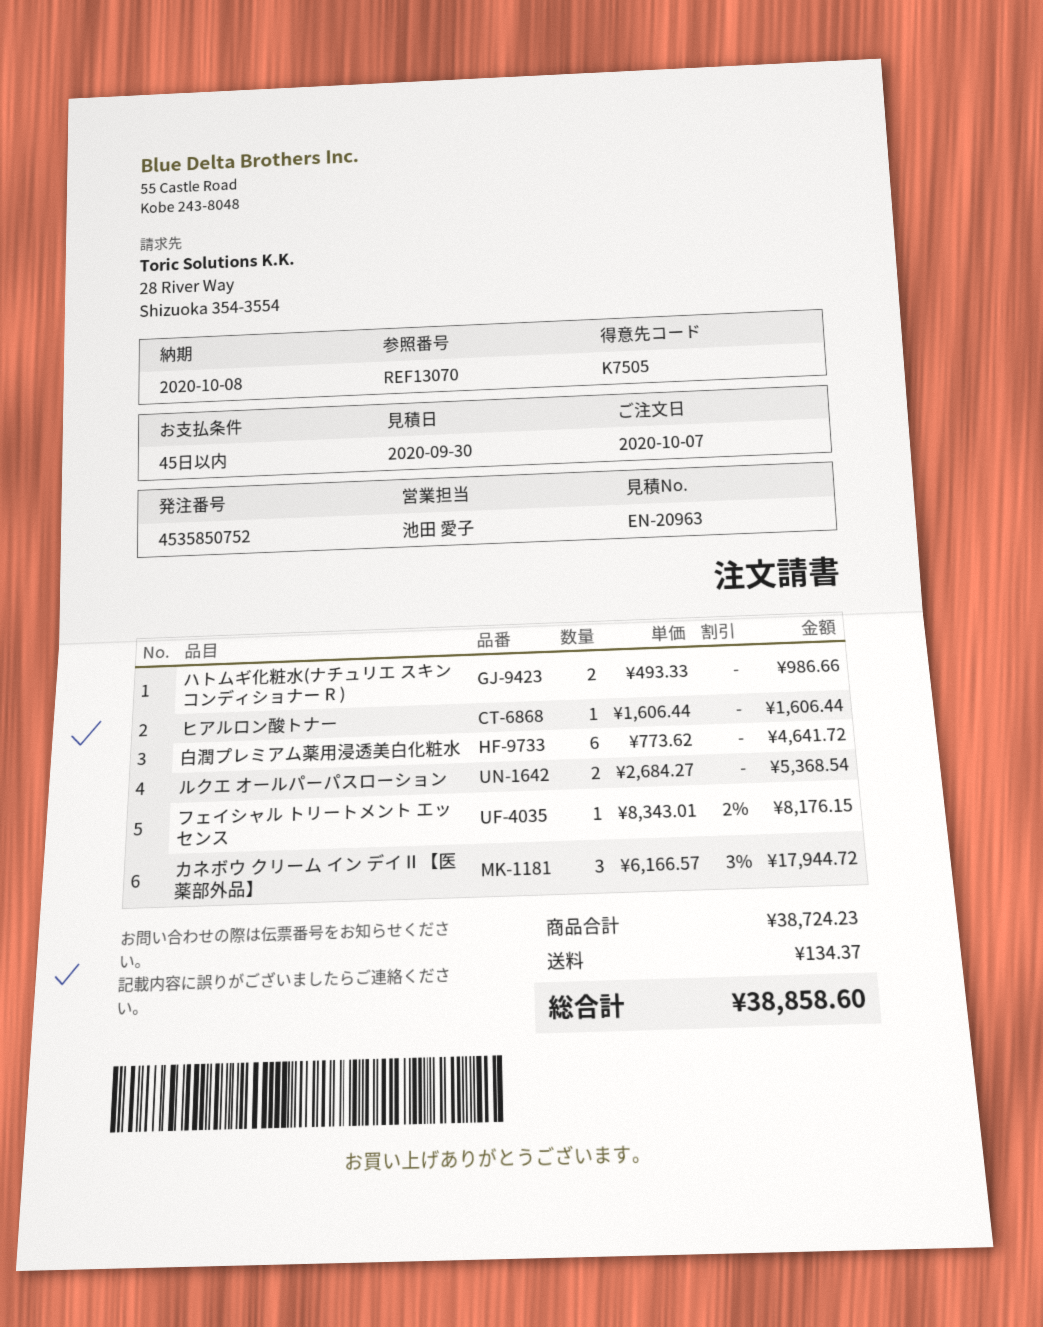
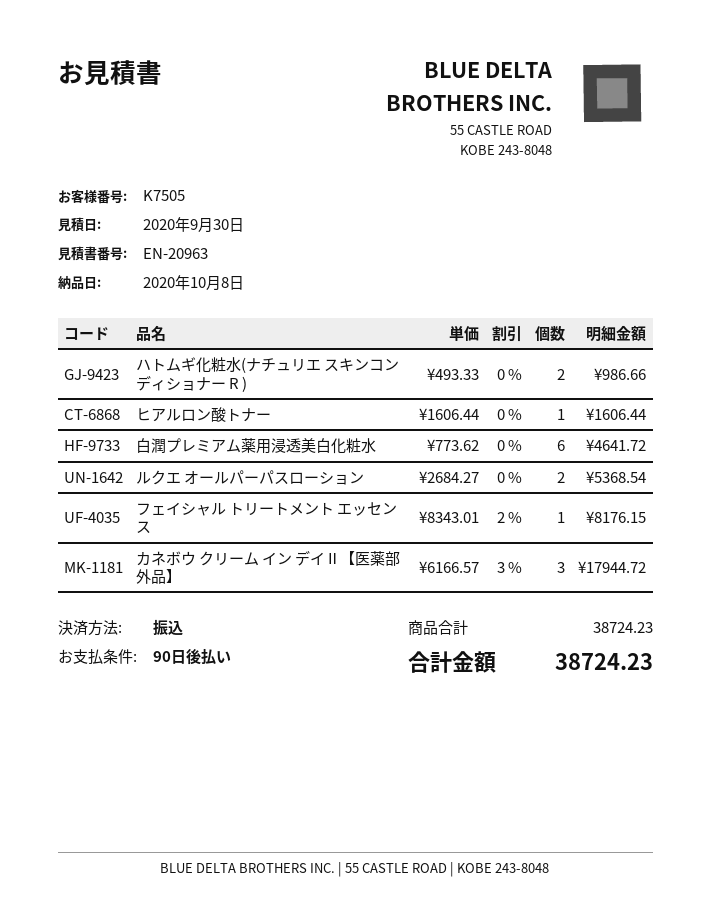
payment terms: 45 days -> 90 days
shipping: 134.37 -> none
total: 38858.60 -> 38724.23

